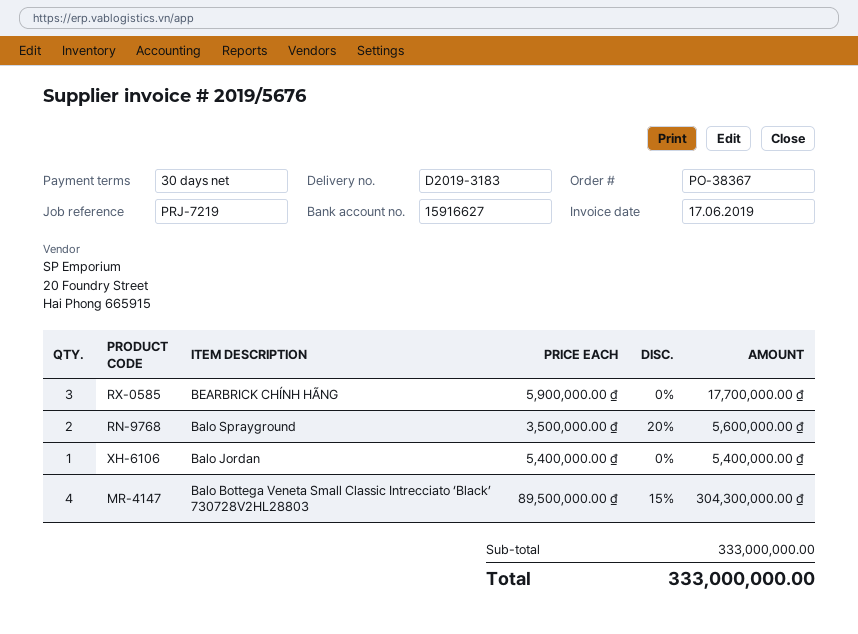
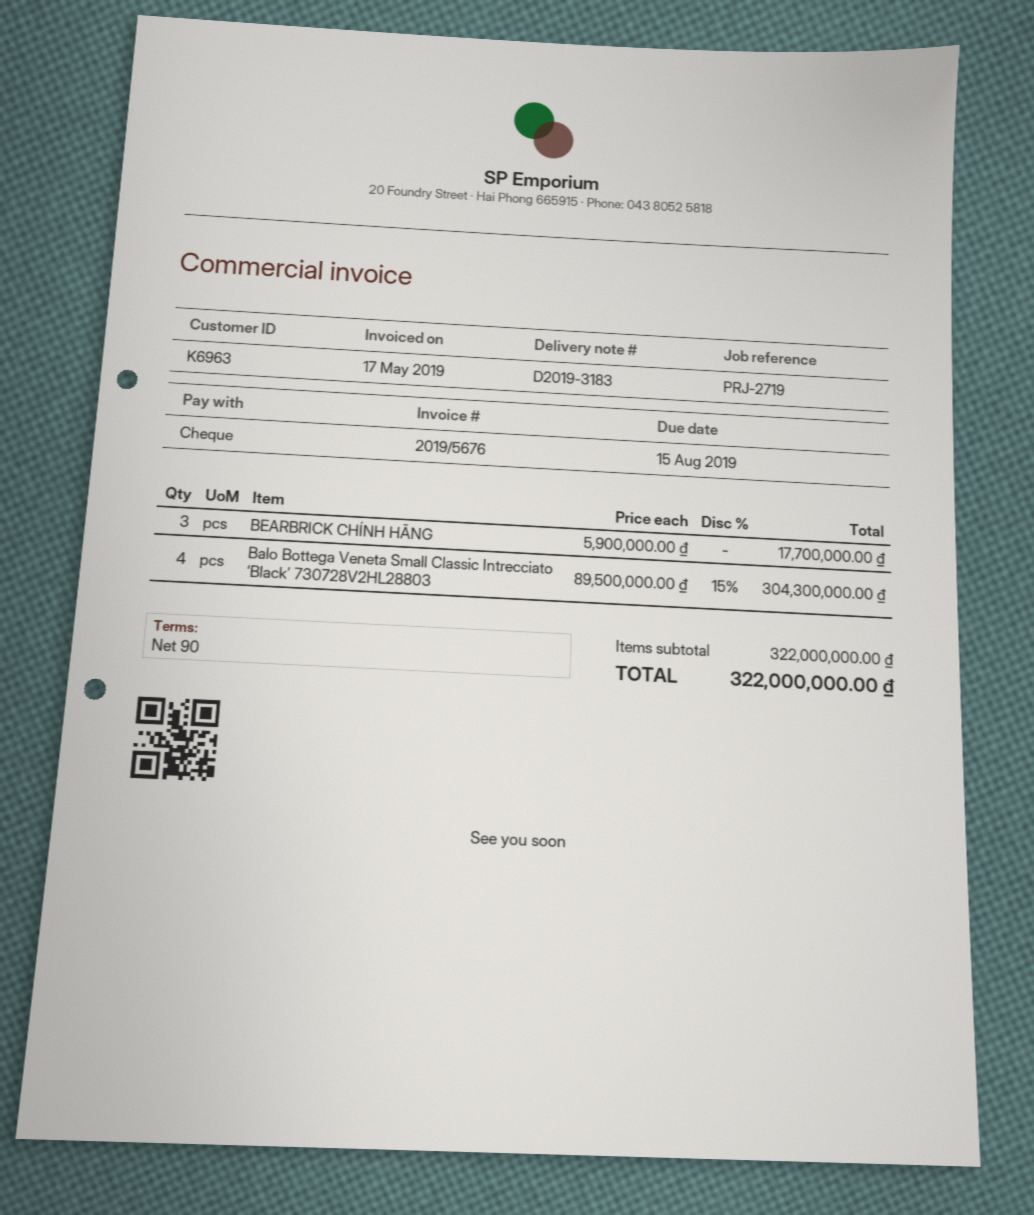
invoice date: 2019-06-17 -> 2019-05-17
payment terms: 30 days -> 90 days
reference: PRJ-7219 -> PRJ-2719
Balo Sprayground: 2 x 3500000.00 - 20% = 5600000.00 -> none
Balo Jordan: 1 x 5400000.00 = 5400000.00 -> none
subtotal: 333000000.00 -> 322000000.00
total: 333000000.00 -> 322000000.00

